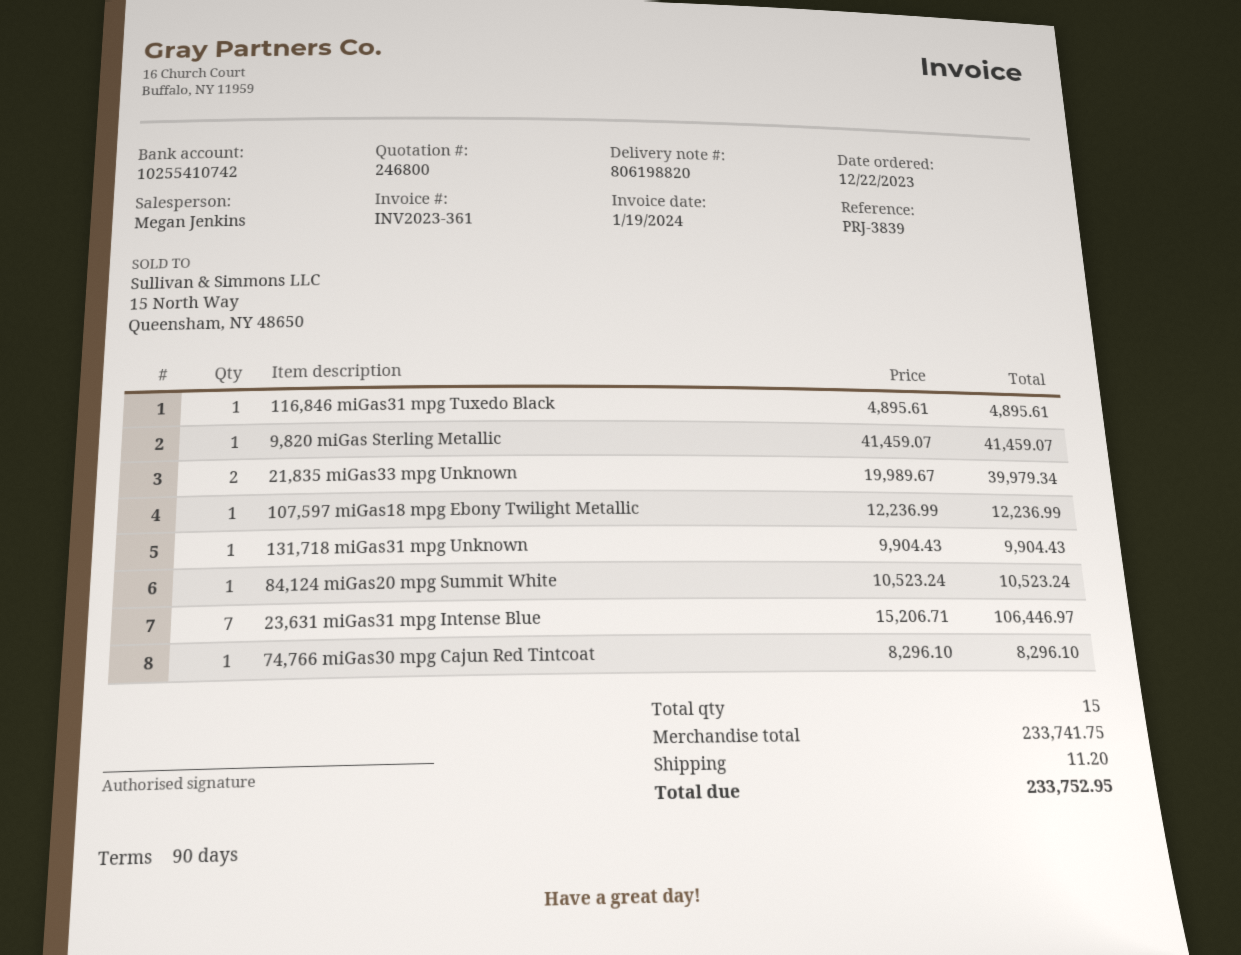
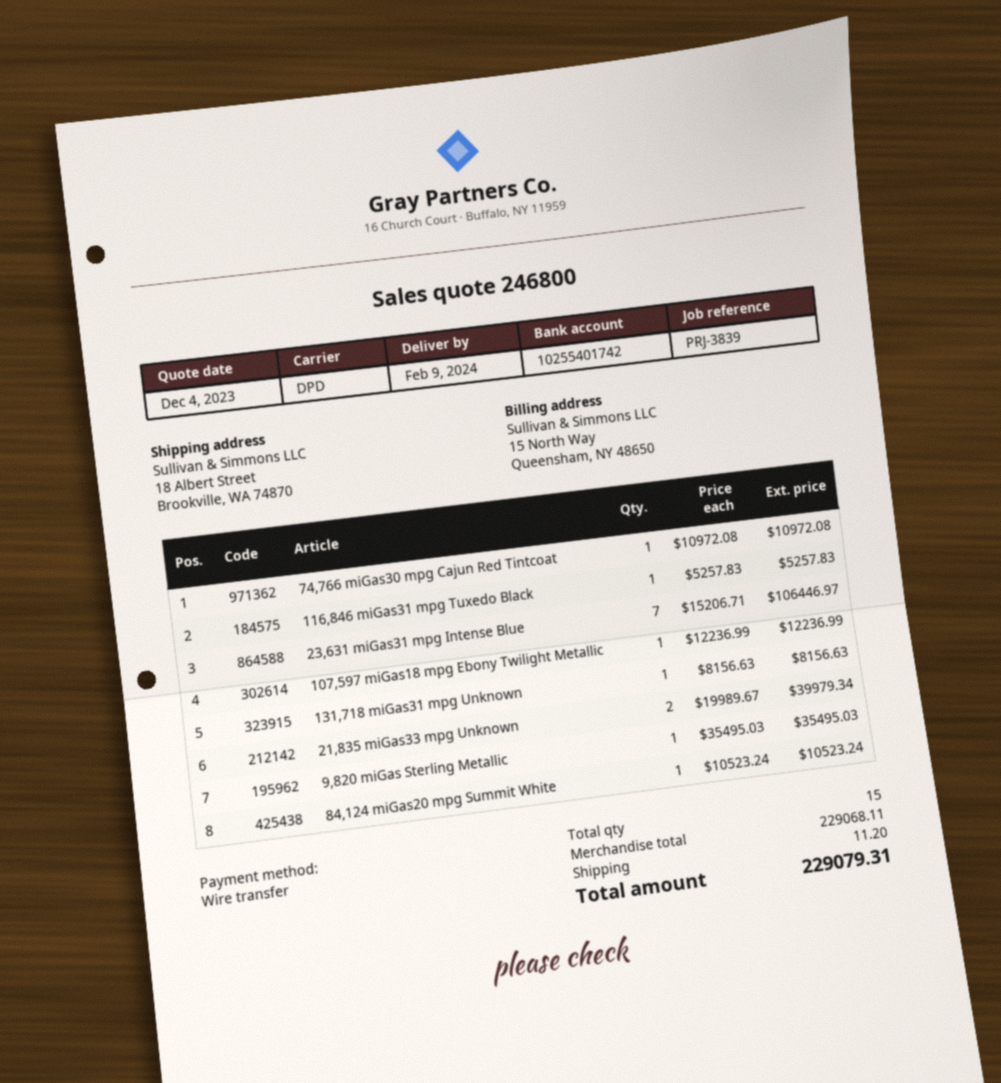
bank account: 10255410742 -> 10255401742
116,846 miGas31 mpg Tuxedo Black: 1 x 4895.61 = 4895.61 -> 1 x 5257.83 = 5257.83
9,820 miGas Sterling Metallic: 1 x 41459.07 = 41459.07 -> 1 x 35495.03 = 35495.03
131,718 miGas31 mpg Unknown: 1 x 9904.43 = 9904.43 -> 1 x 8156.63 = 8156.63
74,766 miGas30 mpg Cajun Red Tintcoat: 1 x 8296.10 = 8296.10 -> 1 x 10972.08 = 10972.08
subtotal: 233741.75 -> 229068.11
total: 233752.95 -> 229079.31

